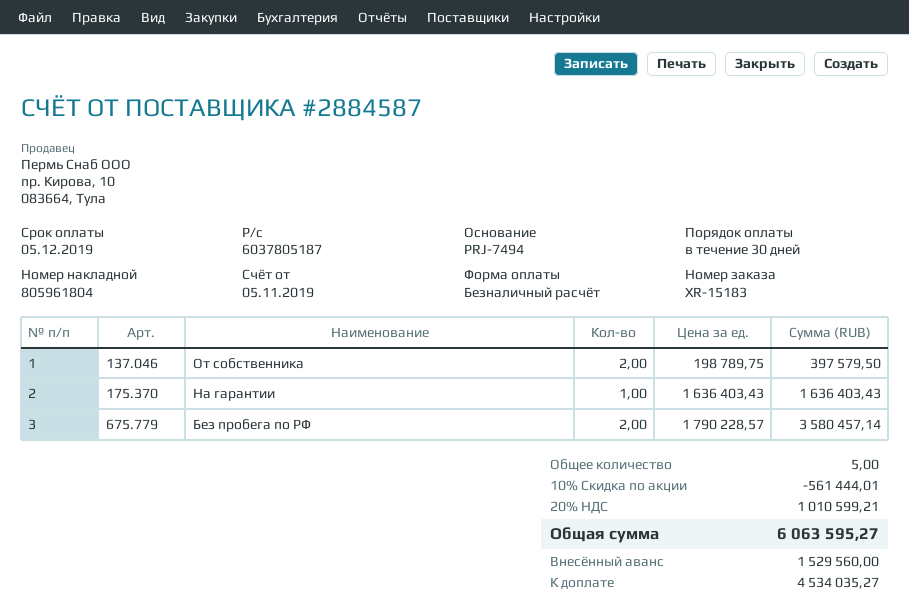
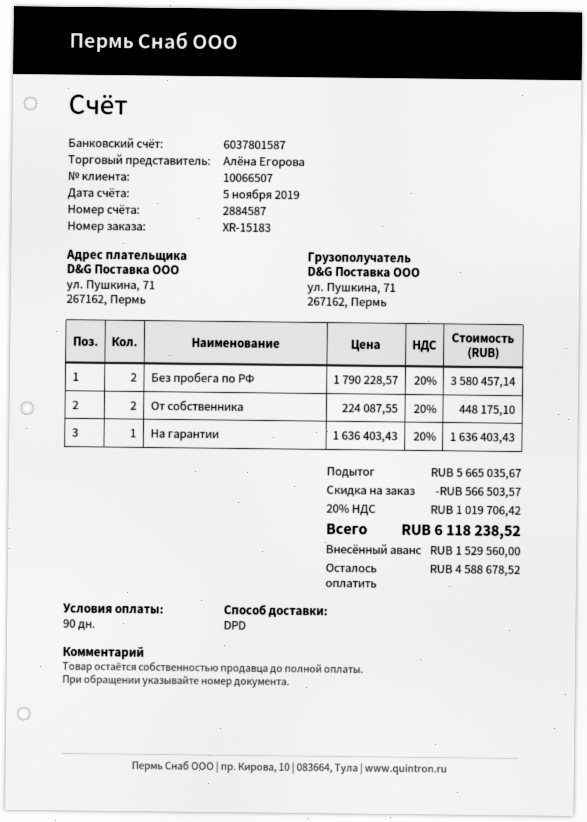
payment terms: 30 days -> 90 days
bank account: 6037805187 -> 6037801587
От собственника: 2 x 198789.75 = 397579.50 -> 2 x 224087.55 = 448175.10
discount: 561444.01 -> 566503.57
tax: 20% = 1010599.21 -> 20% = 1019706.42
total: 6063595.27 -> 6118238.52
balance: 4534035.27 -> 4588678.52

